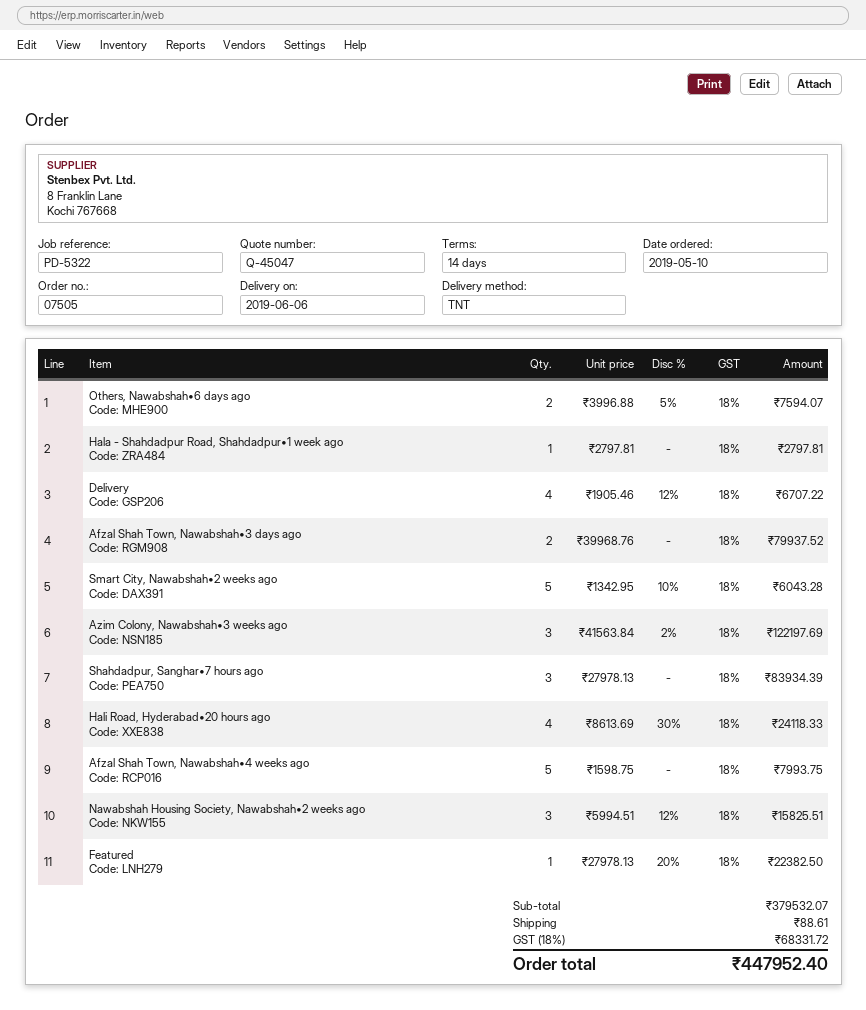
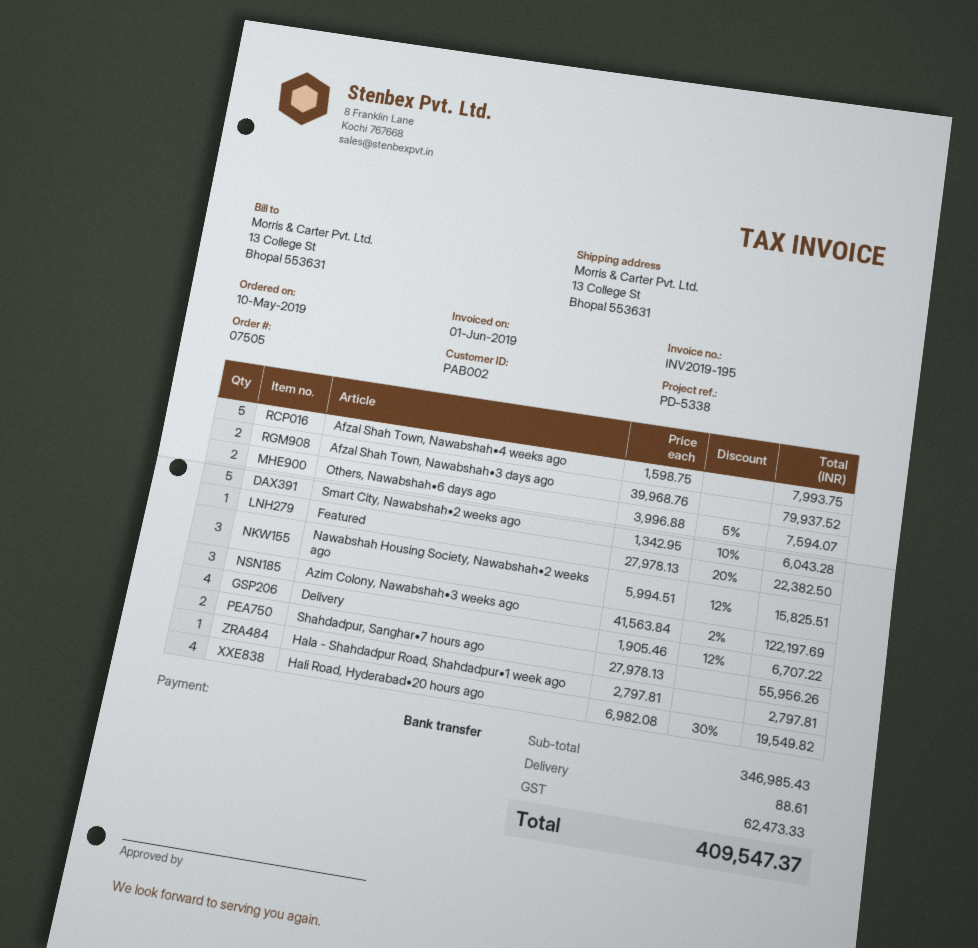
reference: PD-5322 -> PD-5338
Shahdadpur, Sanghar•7 hours ago: 3 x 27978.13 = 83934.39 -> 2 x 27978.13 = 55956.26
Hali Road, Hyderabad•20 hours ago: 4 x 8613.69 - 30% = 24118.33 -> 4 x 6982.08 - 30% = 19549.82
subtotal: 379532.07 -> 346985.43
tax: 68331.72 -> 62473.33
total: 447952.40 -> 409547.37

